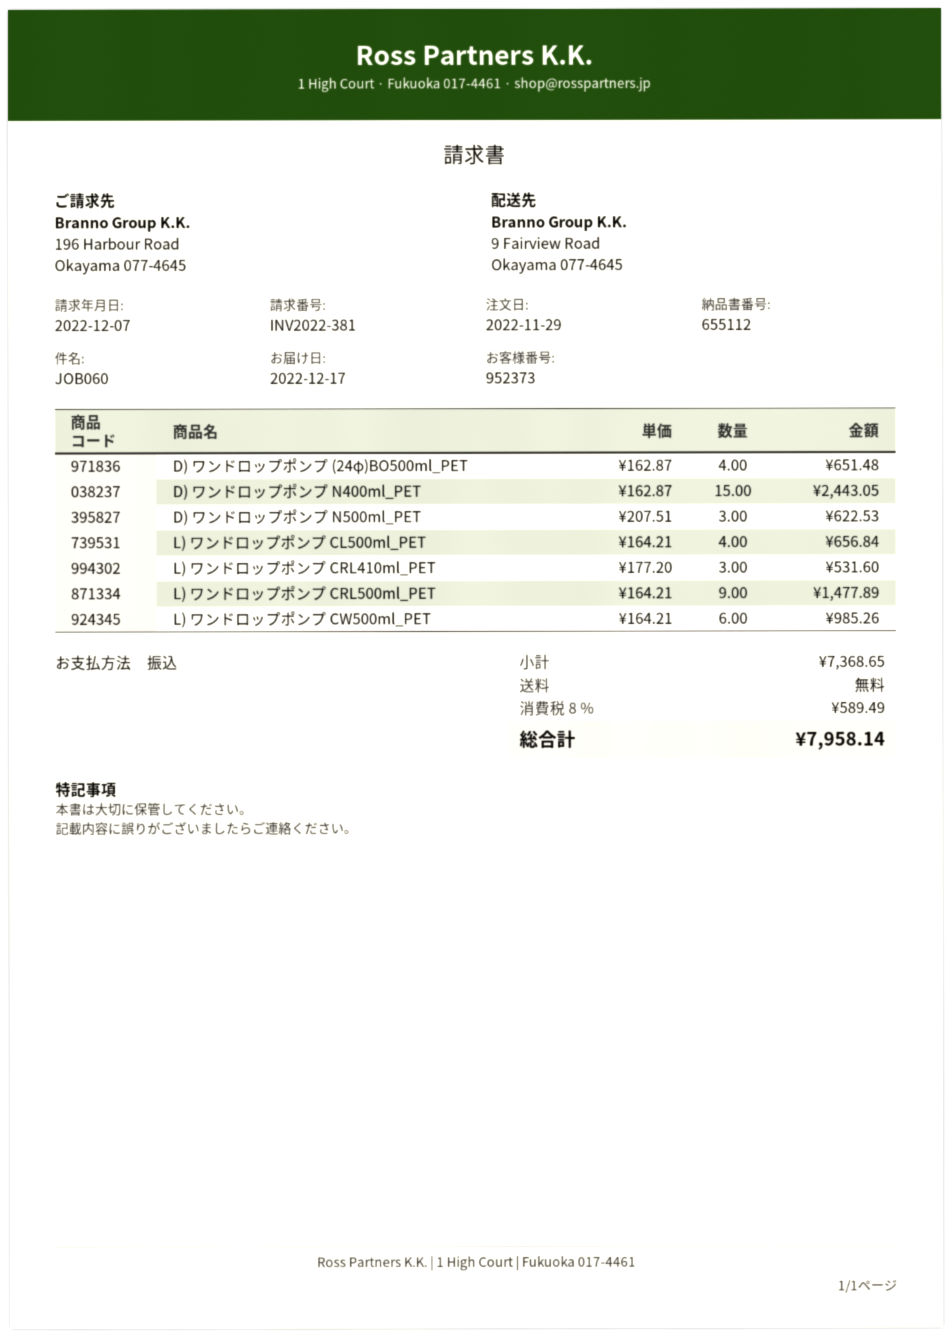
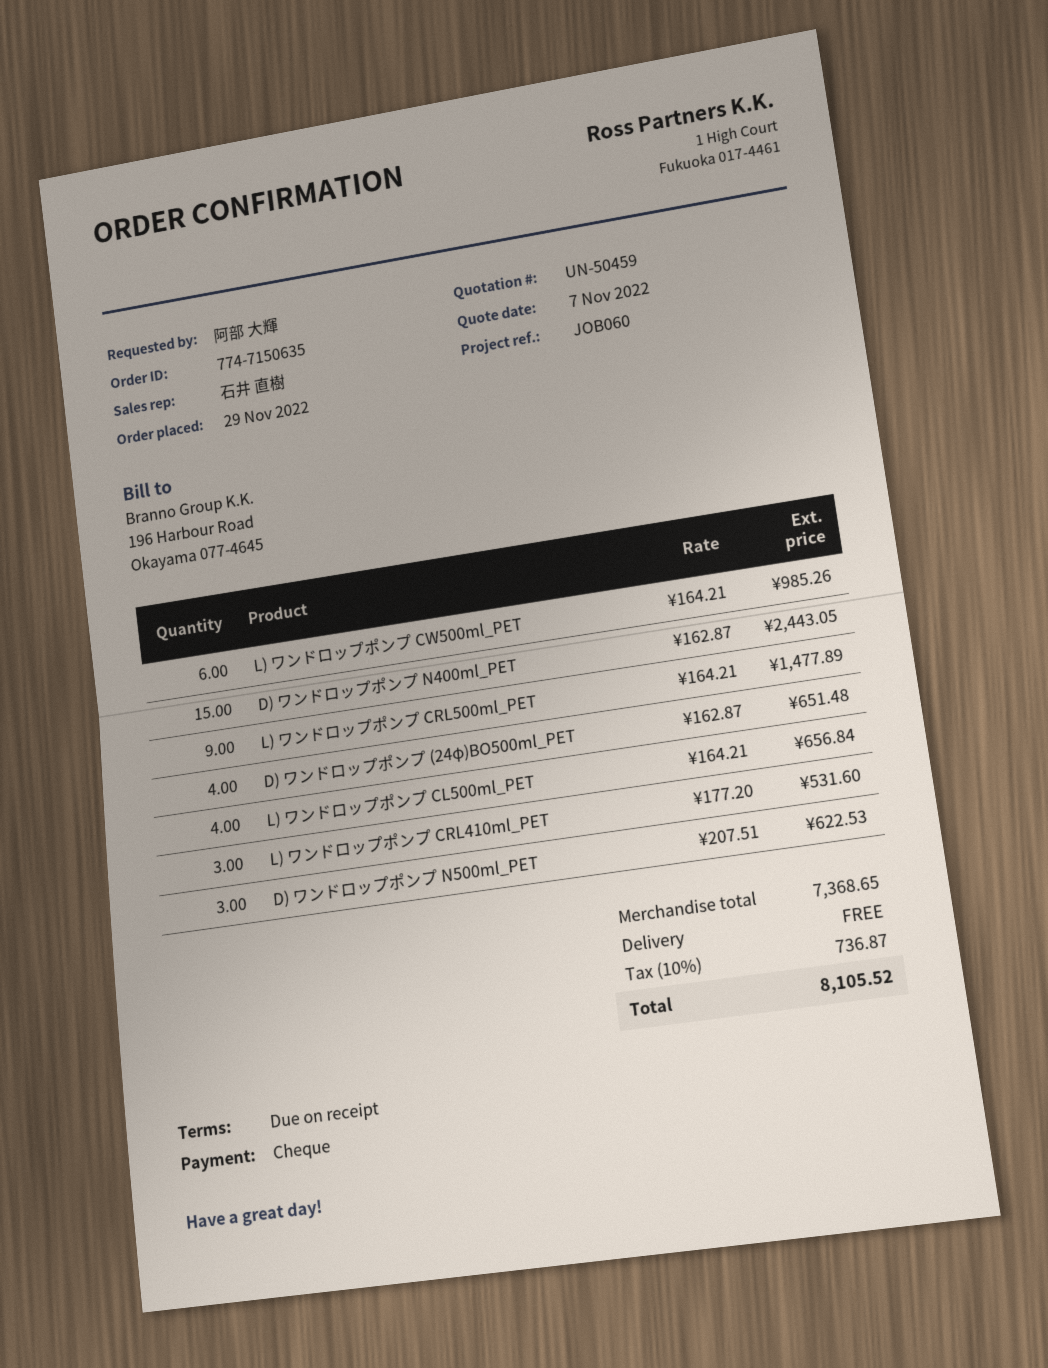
payment method: bank transfer -> cheque
tax: 8% = 589.49 -> 10% = 736.87
total: 7958.14 -> 8105.52

